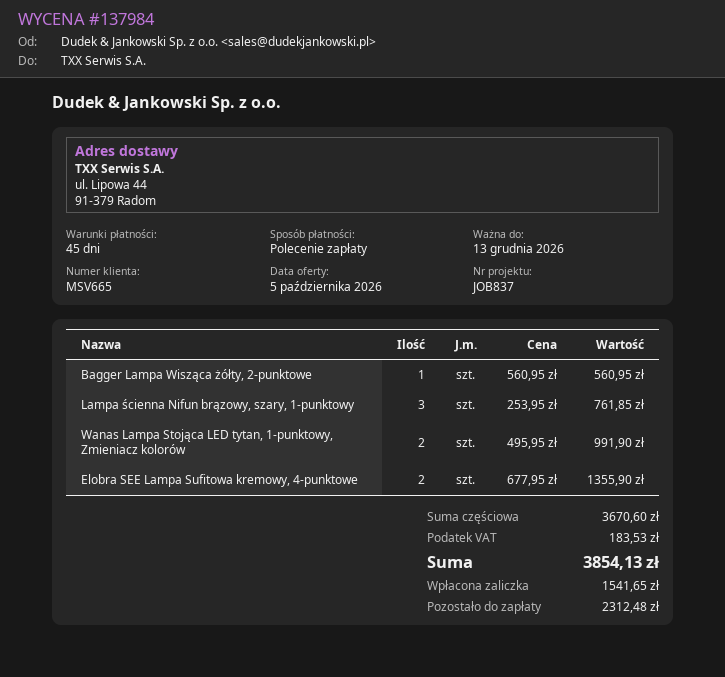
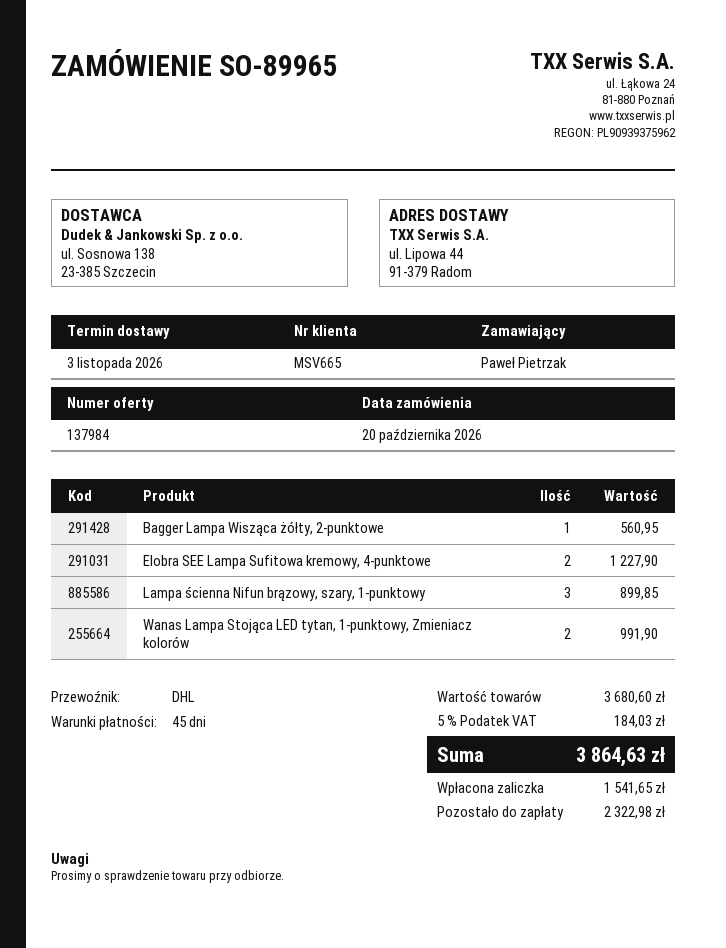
Lampa ścienna Nifun brązowy, szary, 1-punktowy: 3 for 761.85 -> 3 for 899.85
Elobra SEE Lampa Sufitowa kremowy, 4-punktowe: 2 for 1355.90 -> 2 for 1227.90
subtotal: 3670.60 -> 3680.60
tax: 183.53 -> 184.03
total: 3854.13 -> 3864.63
balance: 2312.48 -> 2322.98

